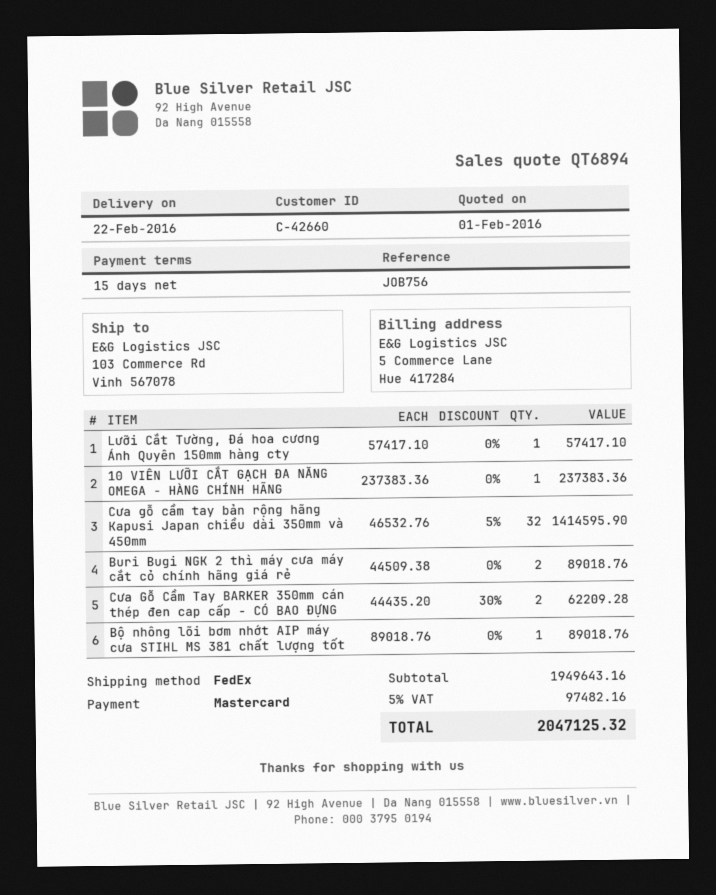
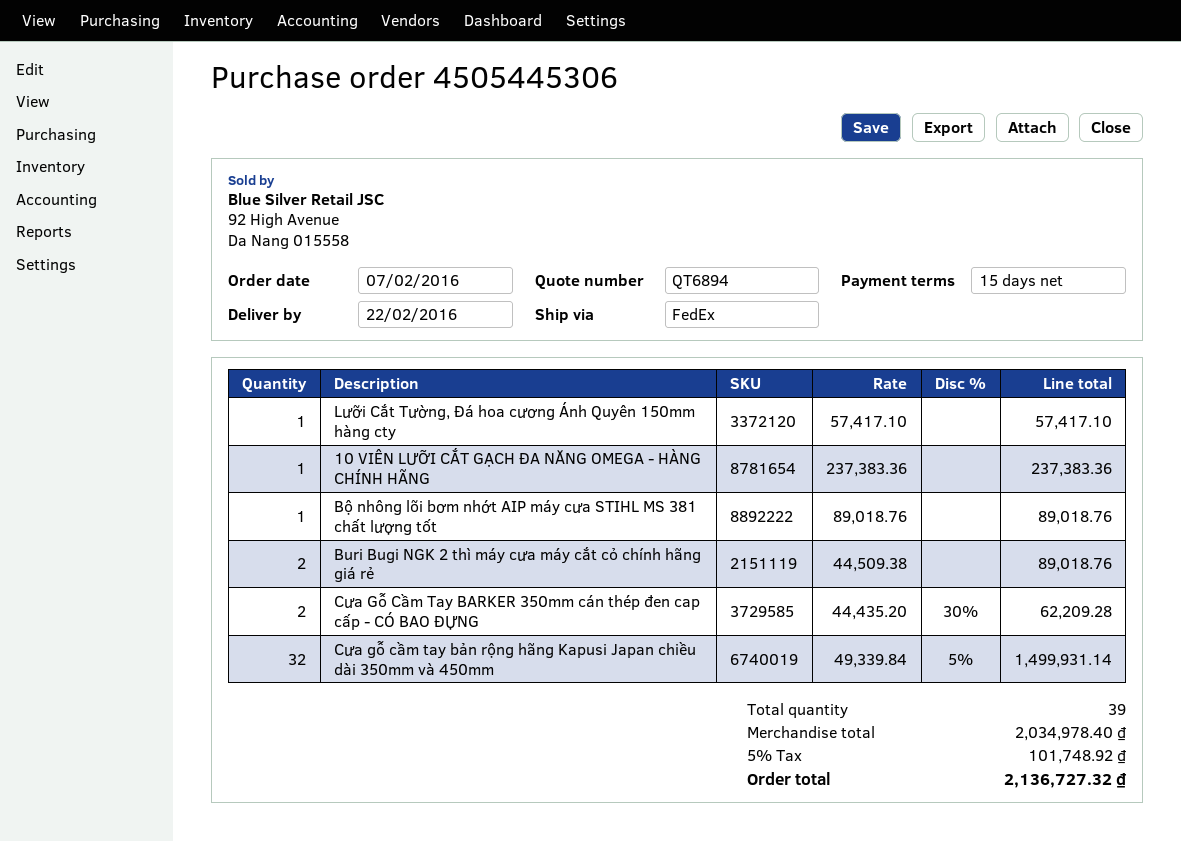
Cưa gỗ cầm tay bản rộng hãng Kapusi Japan chiều dài 350mm và 450mm: 32 x 46532.76 - 5% = 1414595.90 -> 32 x 49339.84 - 5% = 1499931.14
subtotal: 1949643.16 -> 2034978.40
tax: 5% = 97482.16 -> 5% = 101748.92
total: 2047125.32 -> 2136727.32

